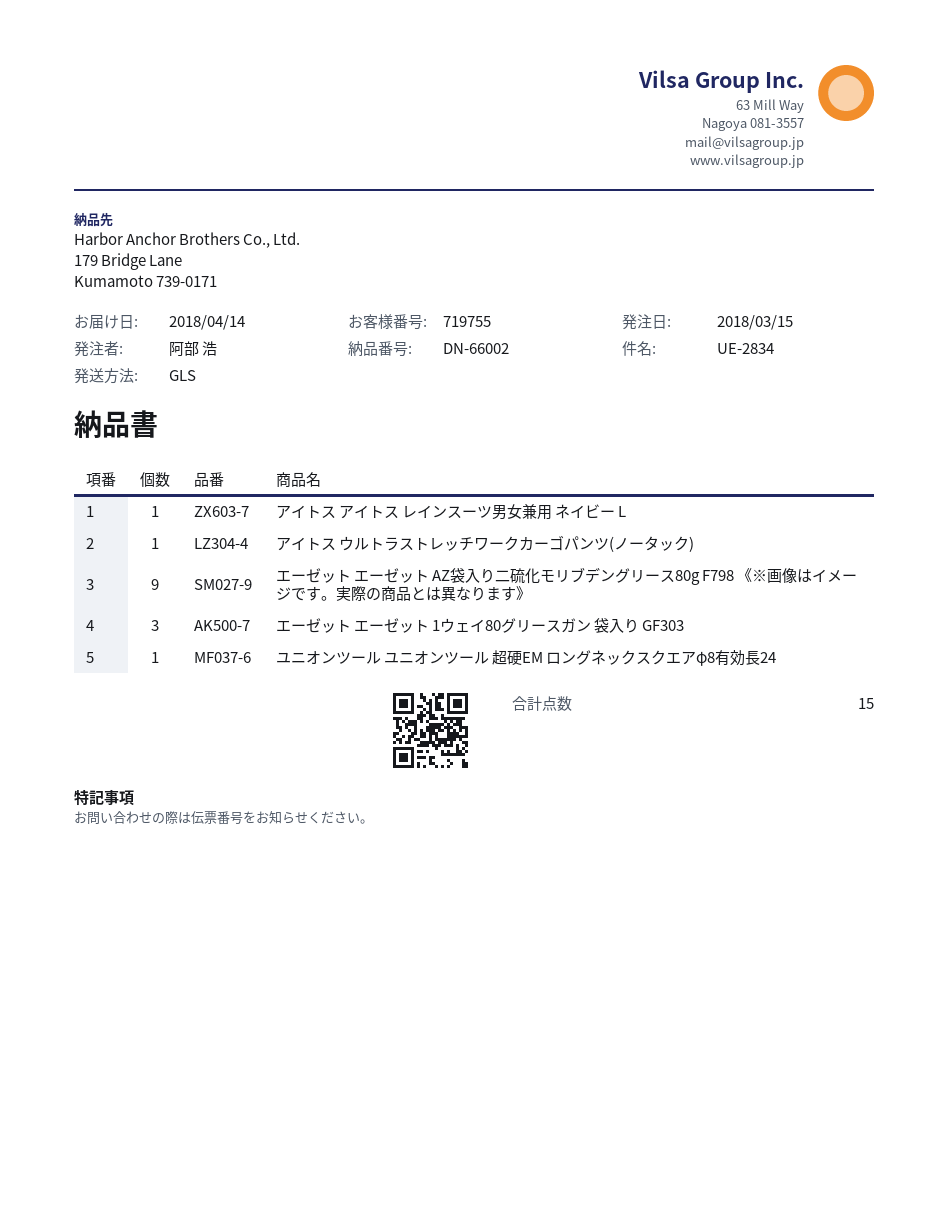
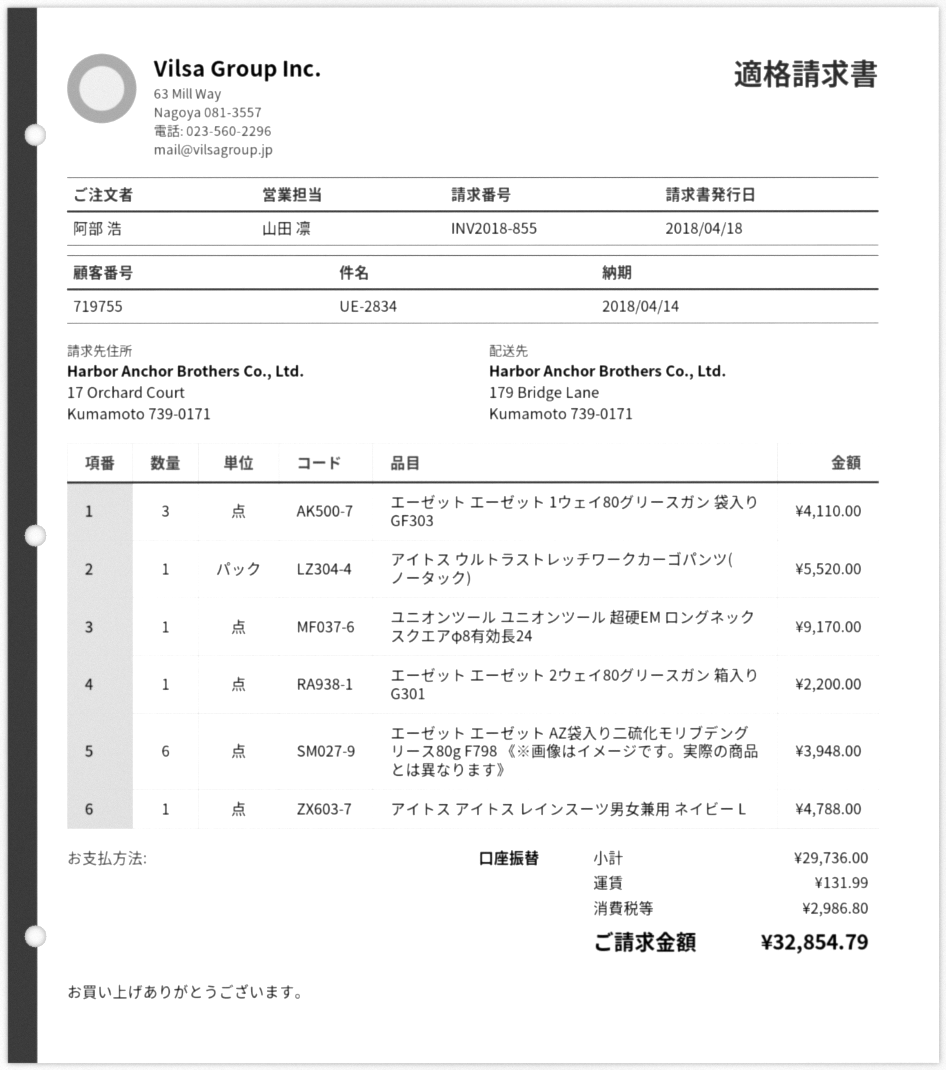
エーゼット エーゼット AZ袋入り二硫化モリブデングリース80g F798 《※画像はイメージです。実際の商品とは異なります》: 9 -> 6
エーゼット エーゼット 2ウェイ80グリースガン 箱入り G301: none -> 1

